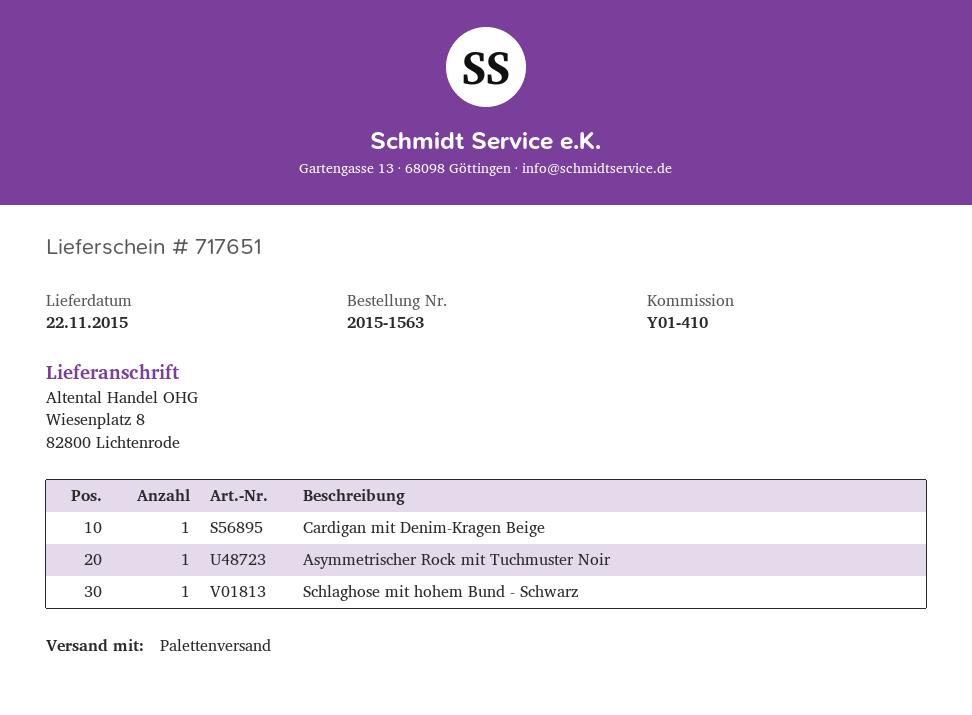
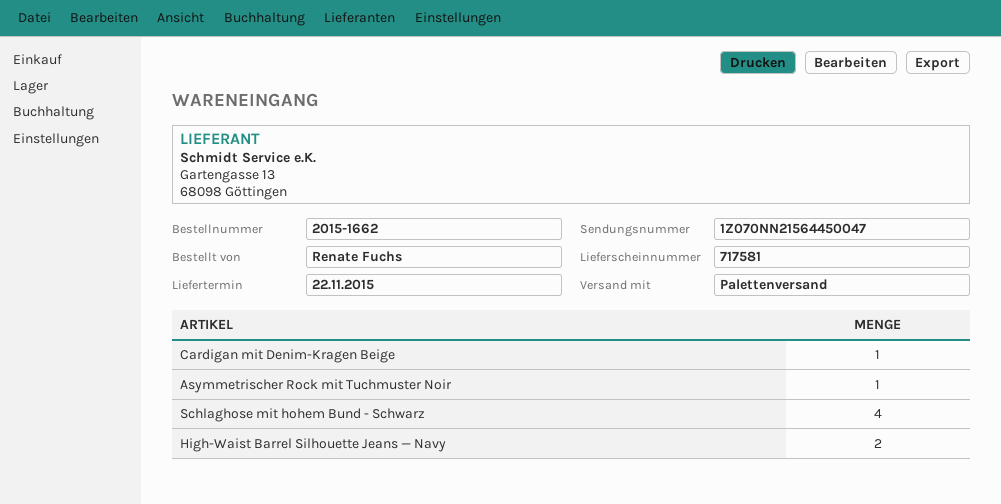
order number: 2015-1563 -> 2015-1662
delivery note number: 717651 -> 717581
Schlaghose mit hohem Bund - Schwarz: 1 -> 4
High-Waist Barrel Silhouette Jeans — Navy: none -> 2

